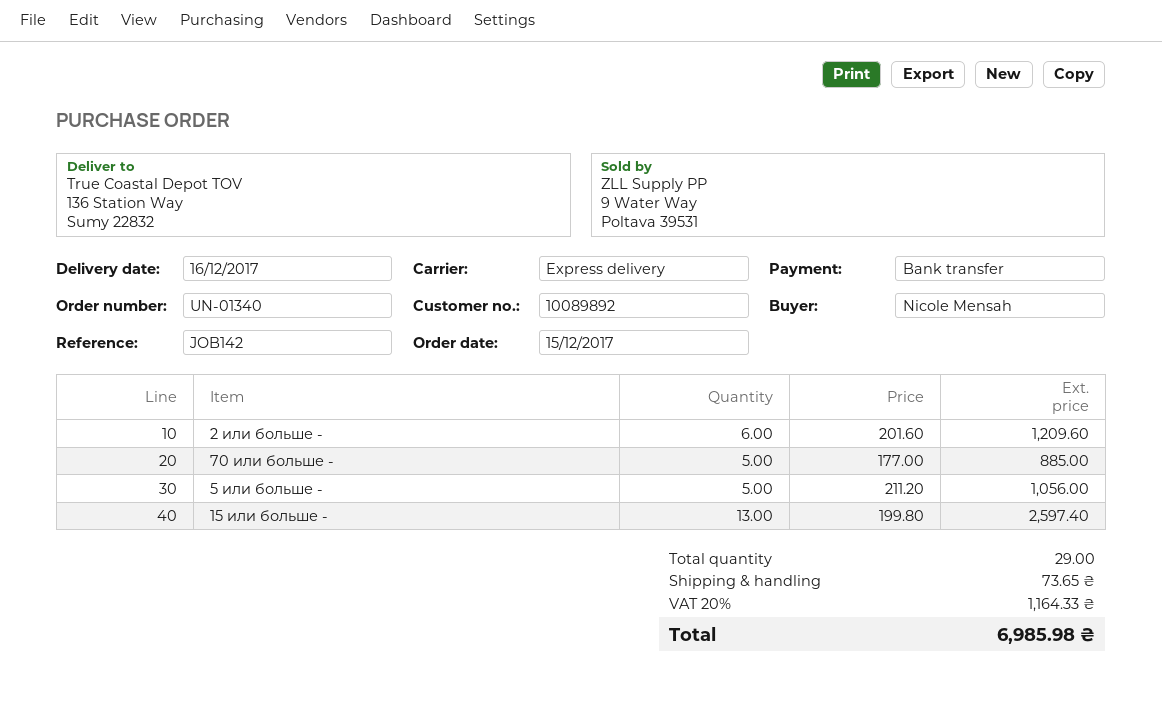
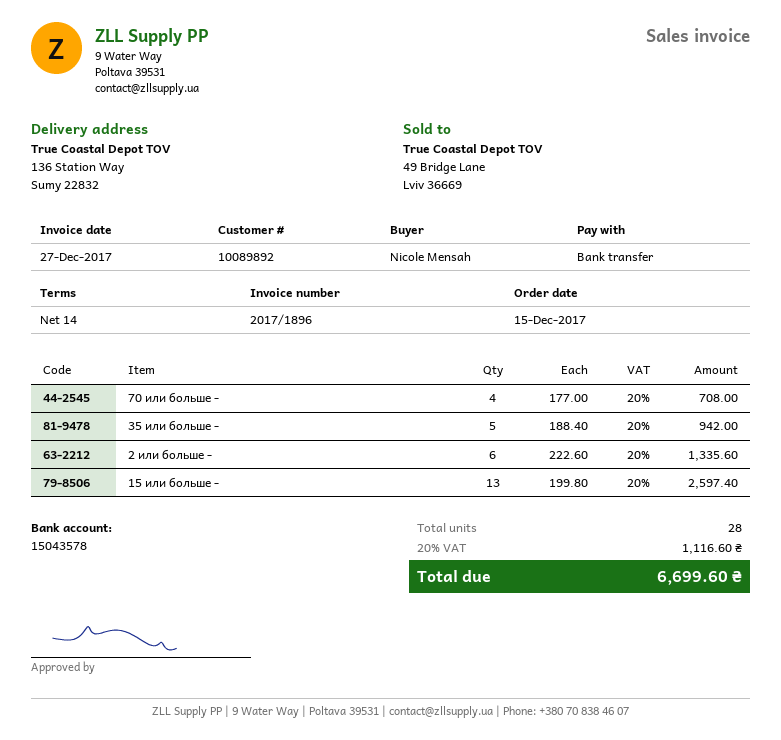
2 или больше -: 6 x 201.60 = 1209.60 -> 6 x 222.60 = 1335.60
70 или больше -: 5 x 177.00 = 885.00 -> 4 x 177.00 = 708.00
5 или больше -: 5 x 211.20 = 1056.00 -> none
35 или больше -: none -> 5 x 188.40 = 942.00
total quantity: 29 -> 28
shipping: 73.65 -> none
tax: 20% = 1164.33 -> 20% = 1116.60
total: 6985.98 -> 6699.60

